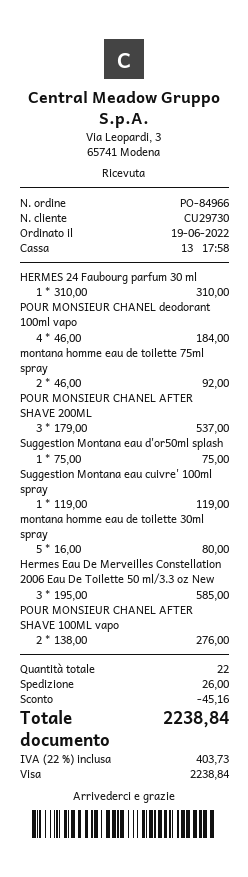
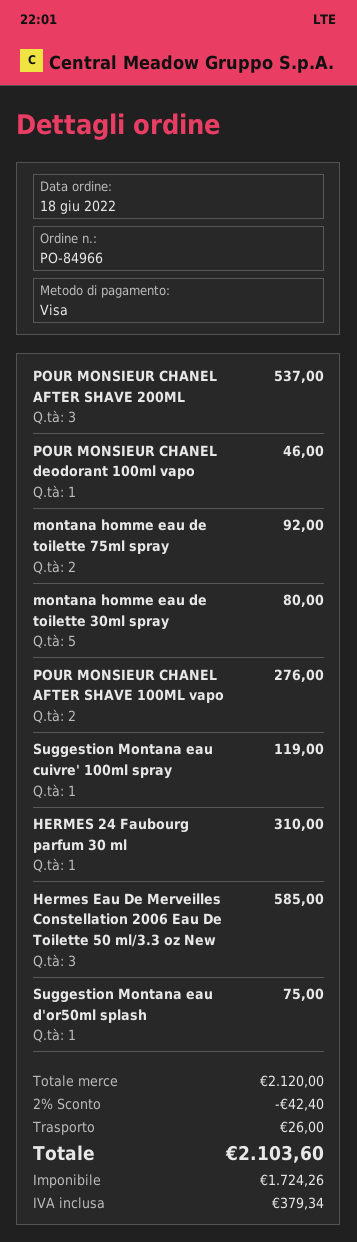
order date: 2022-06-19 -> 2022-06-18
POUR MONSIEUR CHANEL deodorant 100ml vapo: 4 for 184.00 -> 1 for 46.00
discount: 45.16 -> 42.40
tax: 403.73 -> 379.34
total: 2238.84 -> 2103.60

